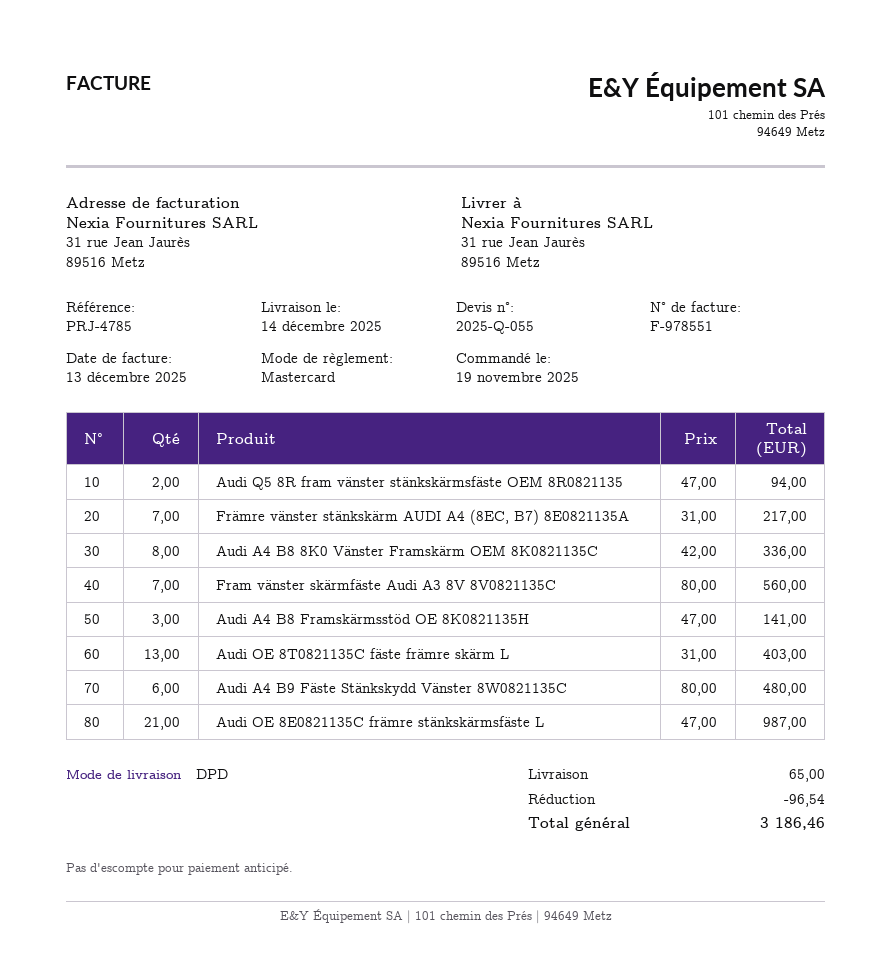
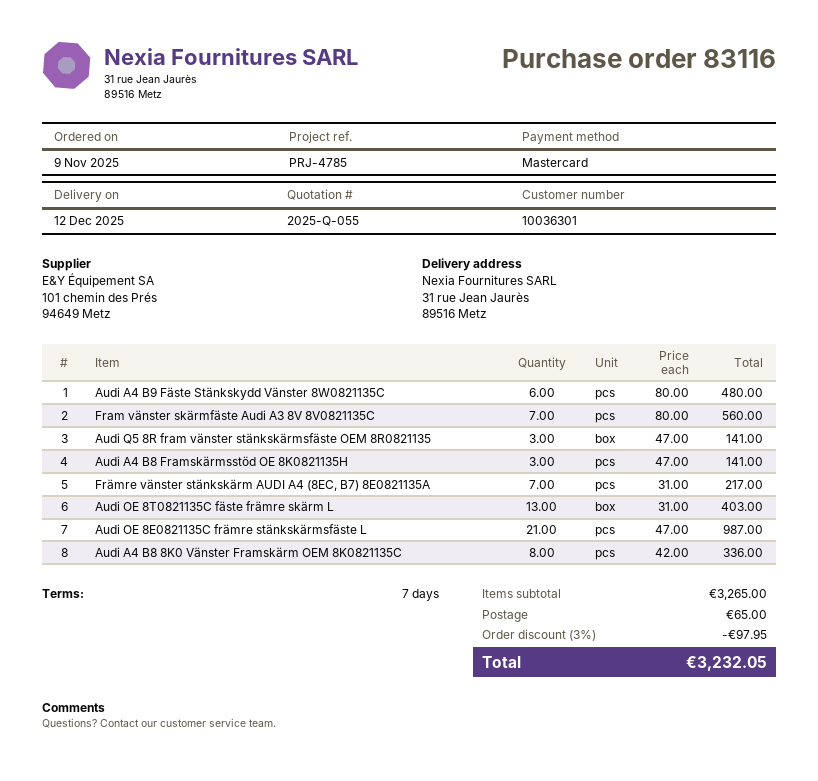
order date: 2025-11-19 -> 2025-11-09
delivery date: 2025-12-14 -> 2025-12-12
Audi Q5 8R fram vänster stänkskärmsfäste OEM 8R0821135: 2 x 47.00 = 94.00 -> 3 x 47.00 = 141.00
discount: 96.54 -> 97.95
total: 3186.46 -> 3232.05

